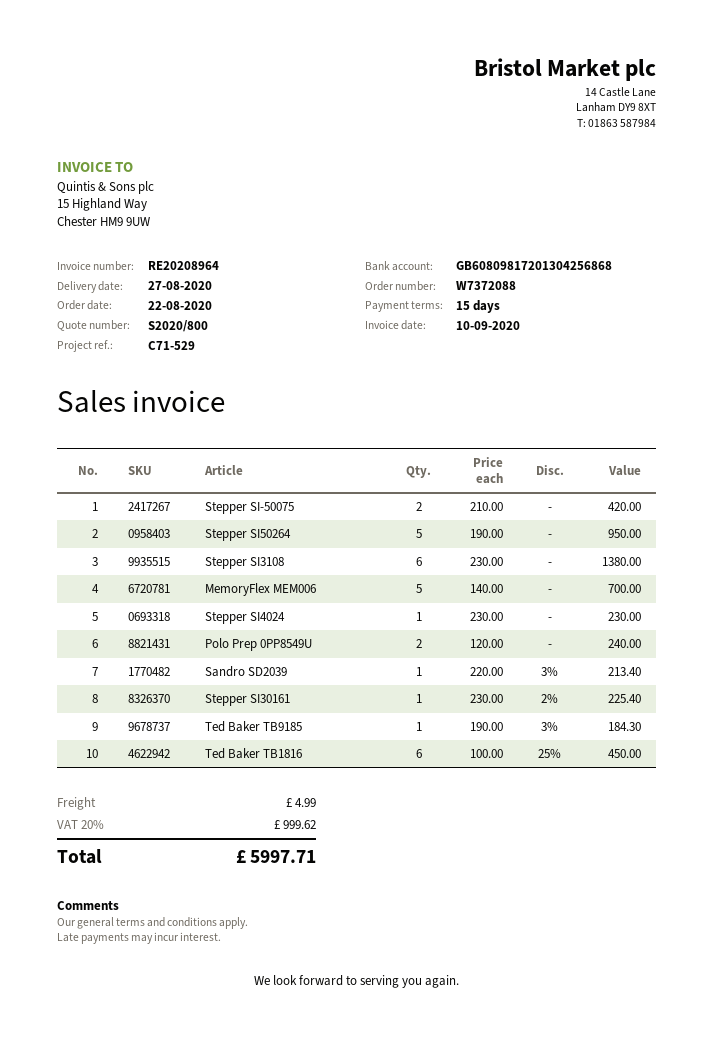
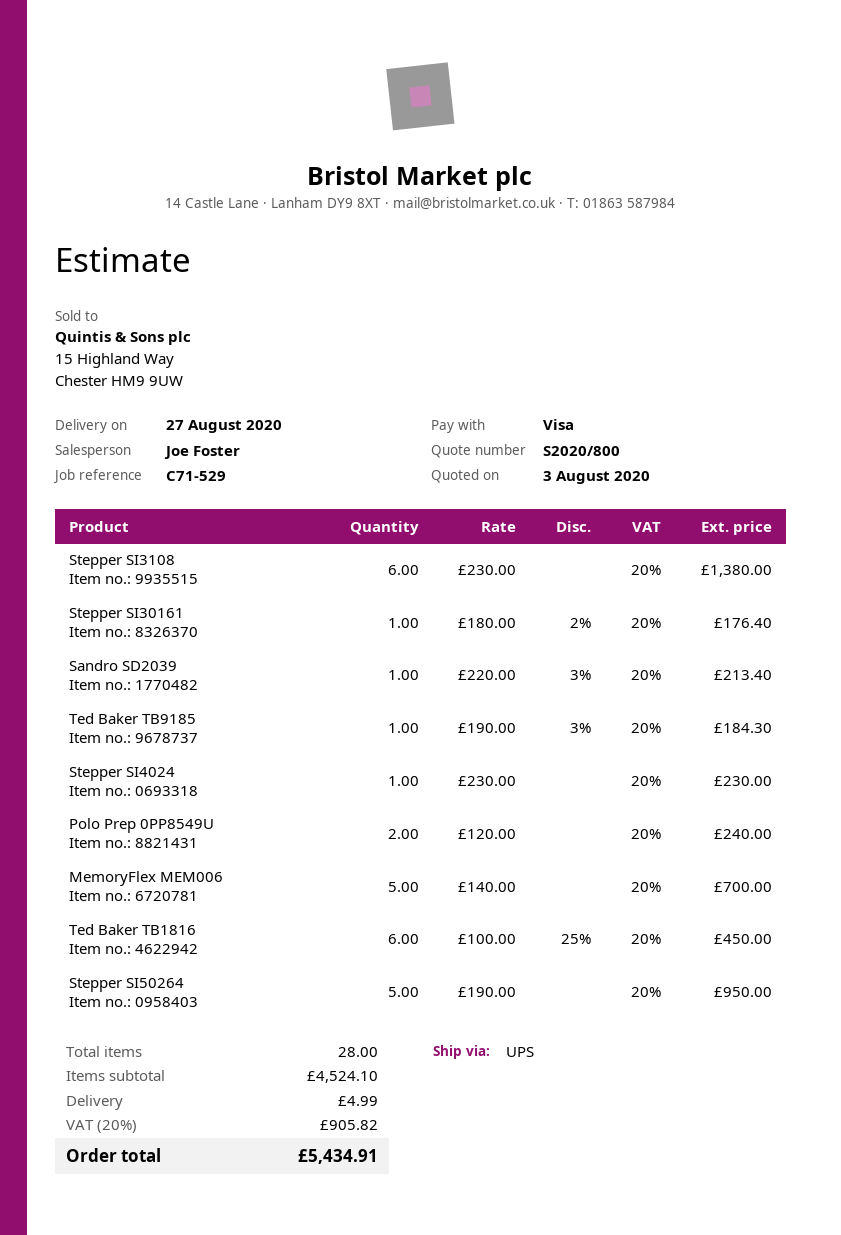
Stepper SI-50075: 2 x 210.00 = 420.00 -> none
Stepper SI30161: 1 x 230.00 - 2% = 225.40 -> 1 x 180.00 - 2% = 176.40
tax: 20% = 999.62 -> 20% = 905.82
total: 5997.71 -> 5434.91

